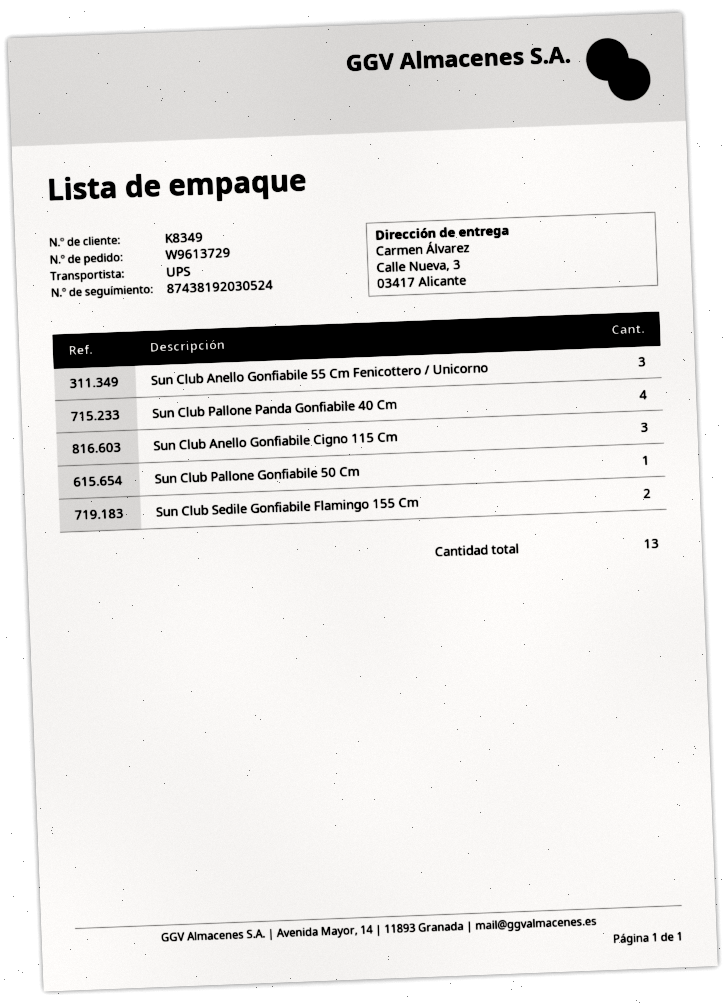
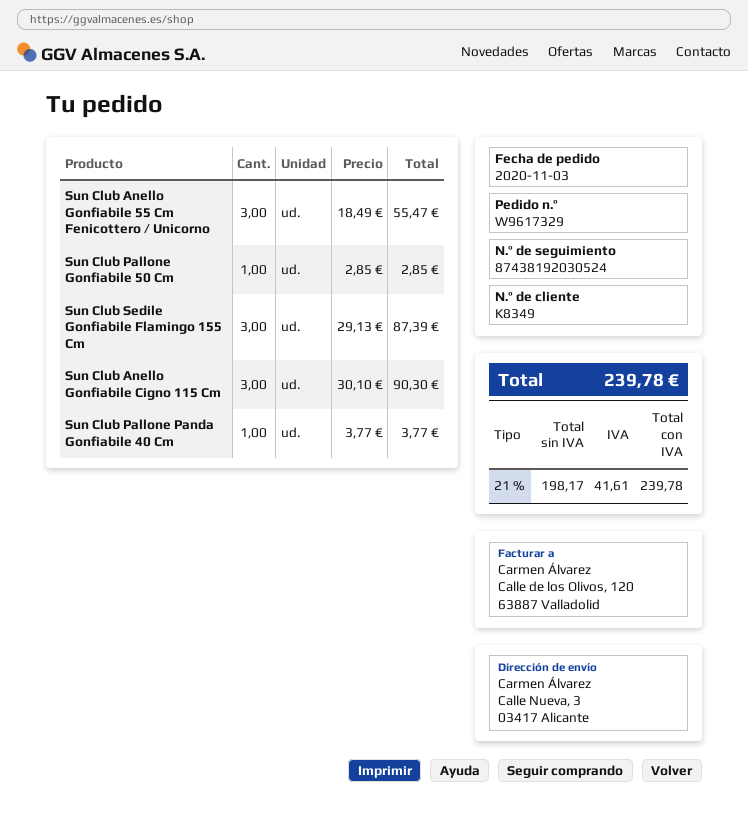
order number: W9613729 -> W9617329
Sun Club Pallone Panda Gonfiabile 40 Cm: 4 -> 1
Sun Club Sedile Gonfiabile Flamingo 155 Cm: 2 -> 3

